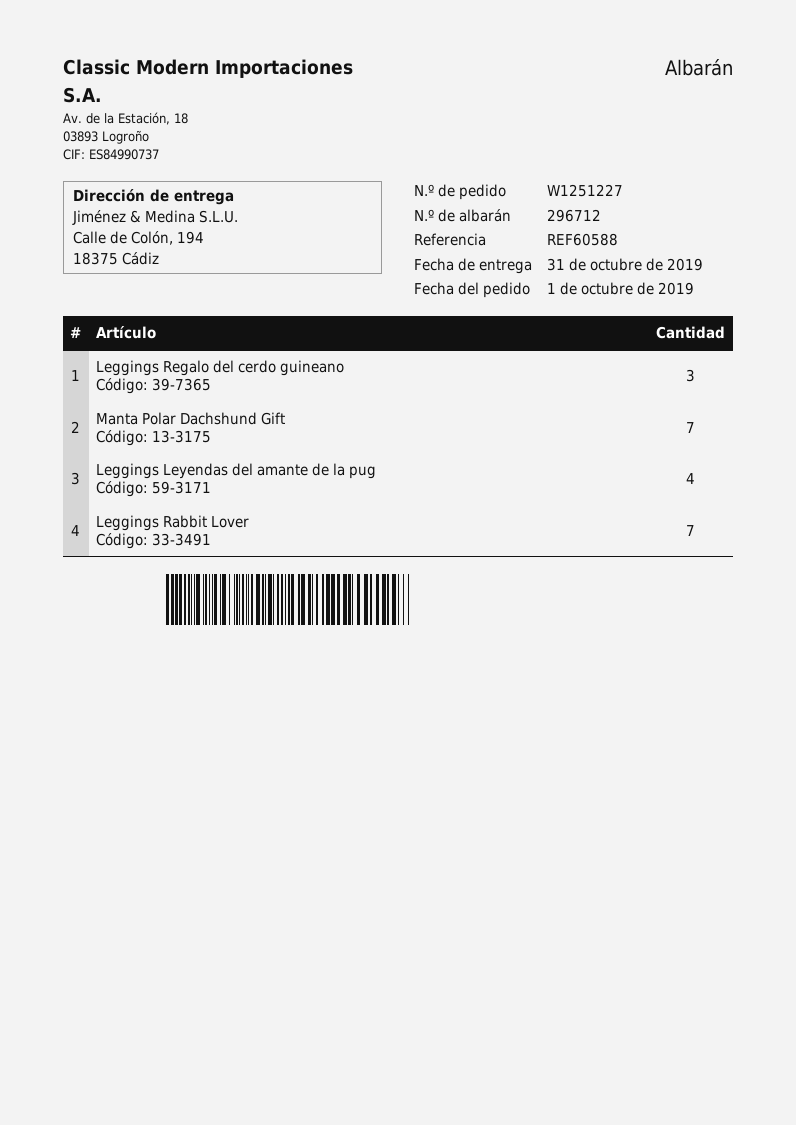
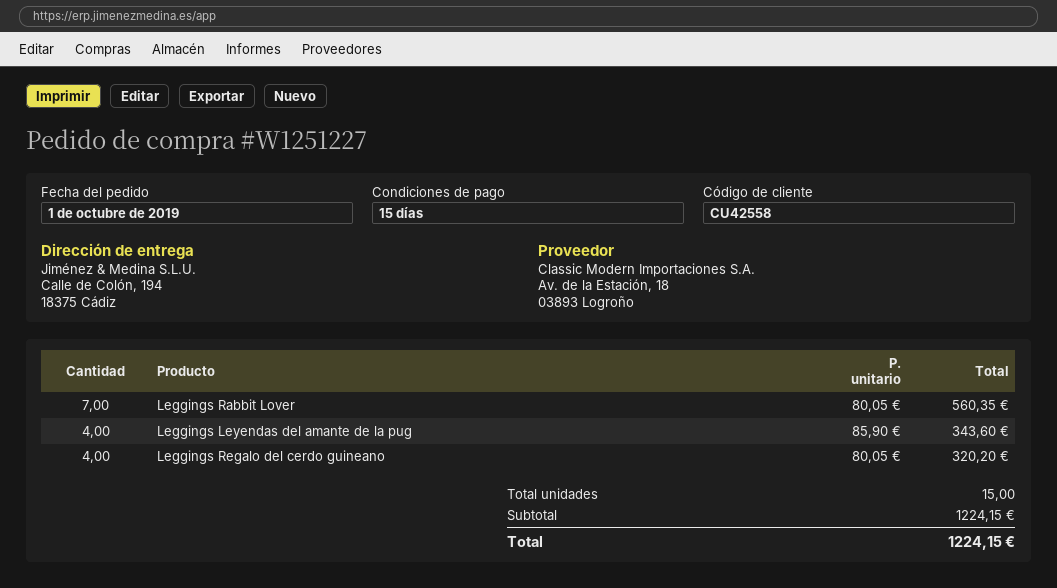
Leggings Regalo del cerdo guineano: 3 -> 4
Manta Polar Dachshund Gift: 7 -> none

